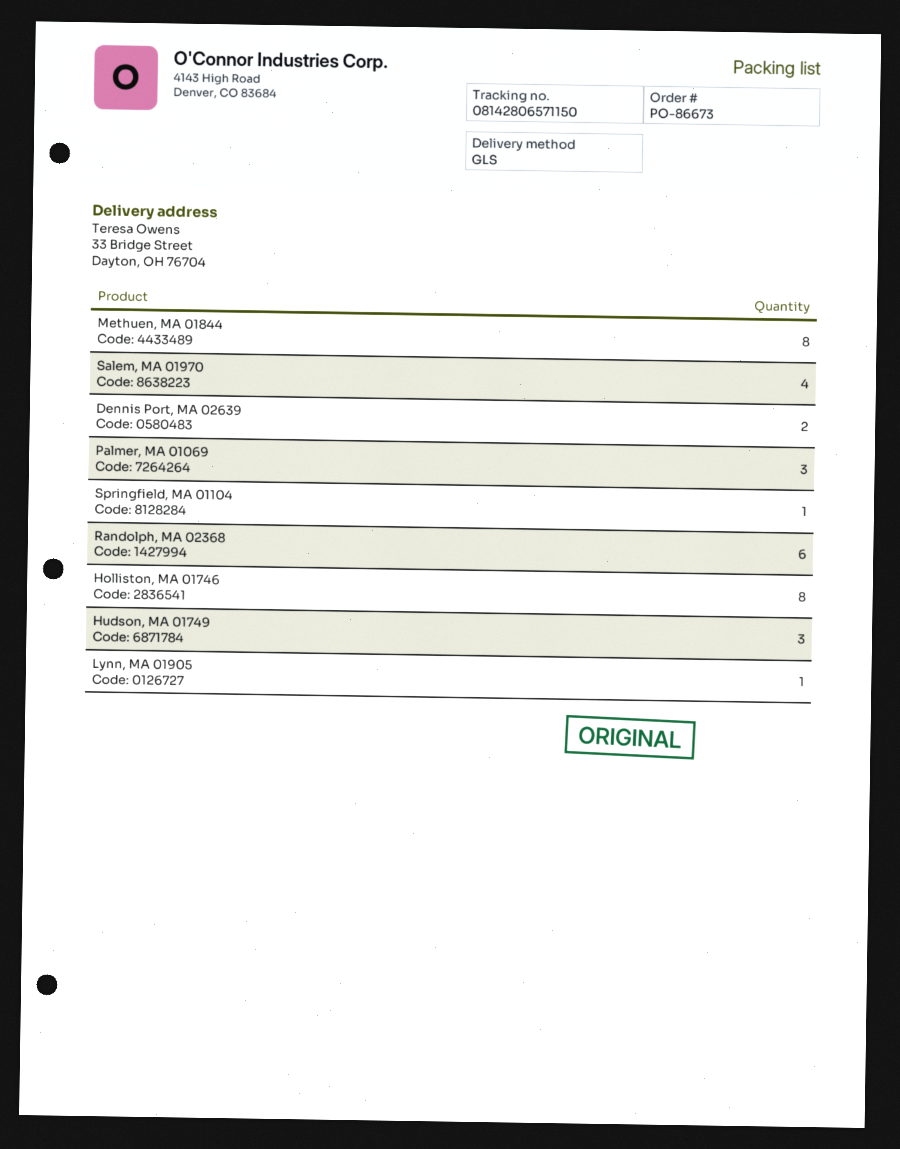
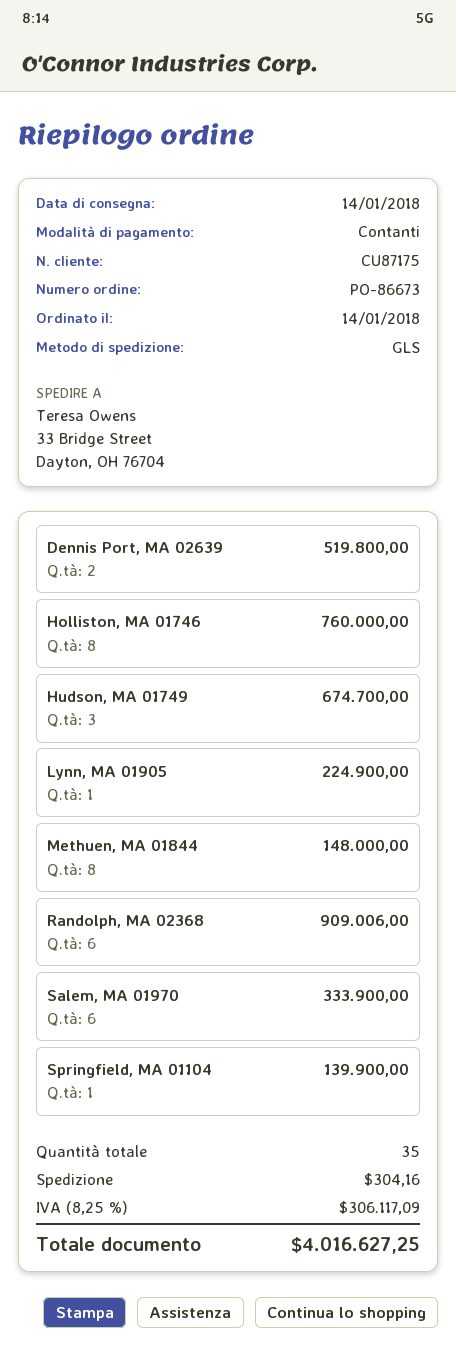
Salem, MA 01970: 4 -> 6
Palmer, MA 01069: 3 -> none

